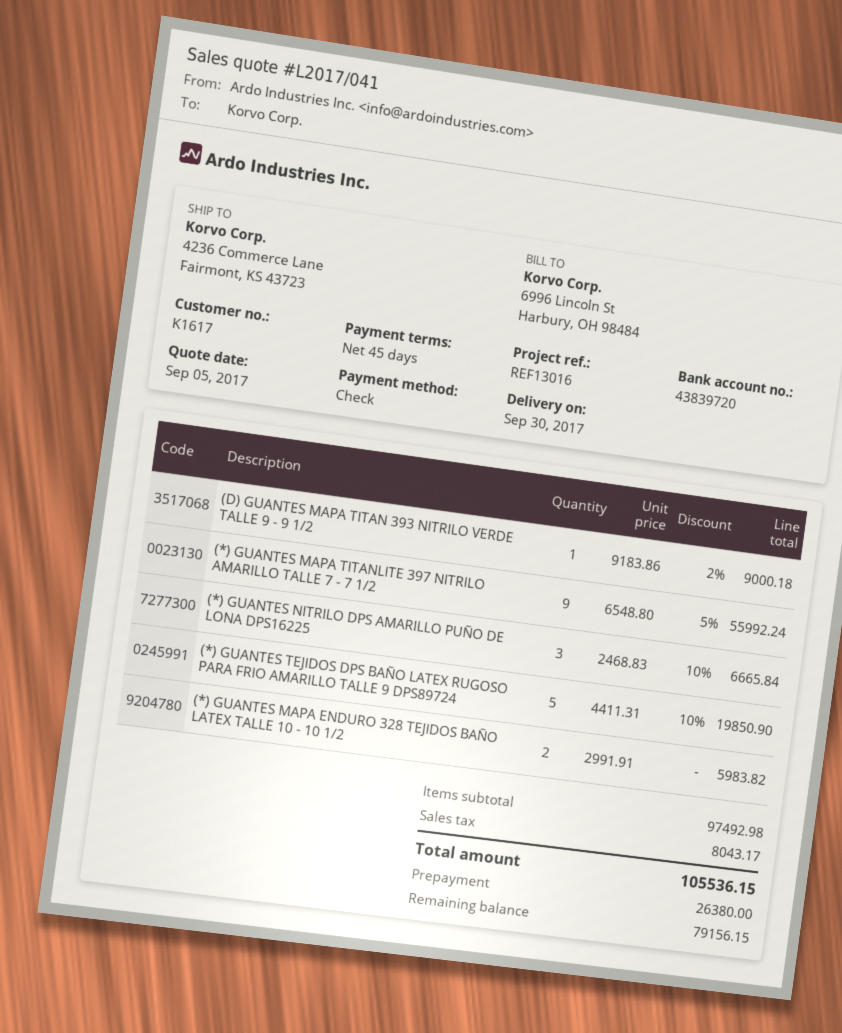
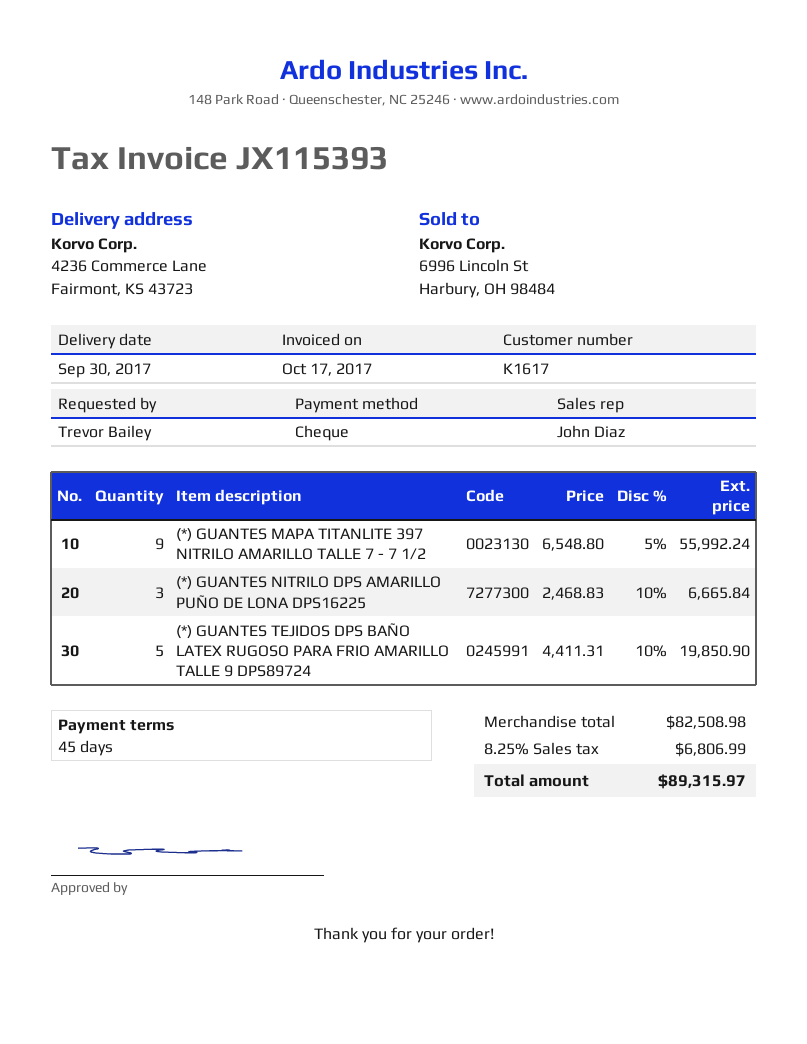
(D) GUANTES MAPA TITAN 393 NITRILO VERDE TALLE 9 - 9 1/2: 1 x 9183.86 - 2% = 9000.18 -> none
(*) GUANTES MAPA ENDURO 328 TEJIDOS BAÑO LATEX TALLE 10 - 10 1/2: 2 x 2991.91 = 5983.82 -> none
subtotal: 97492.98 -> 82508.98
tax: 8043.17 -> 6806.99
total: 105536.15 -> 89315.97

